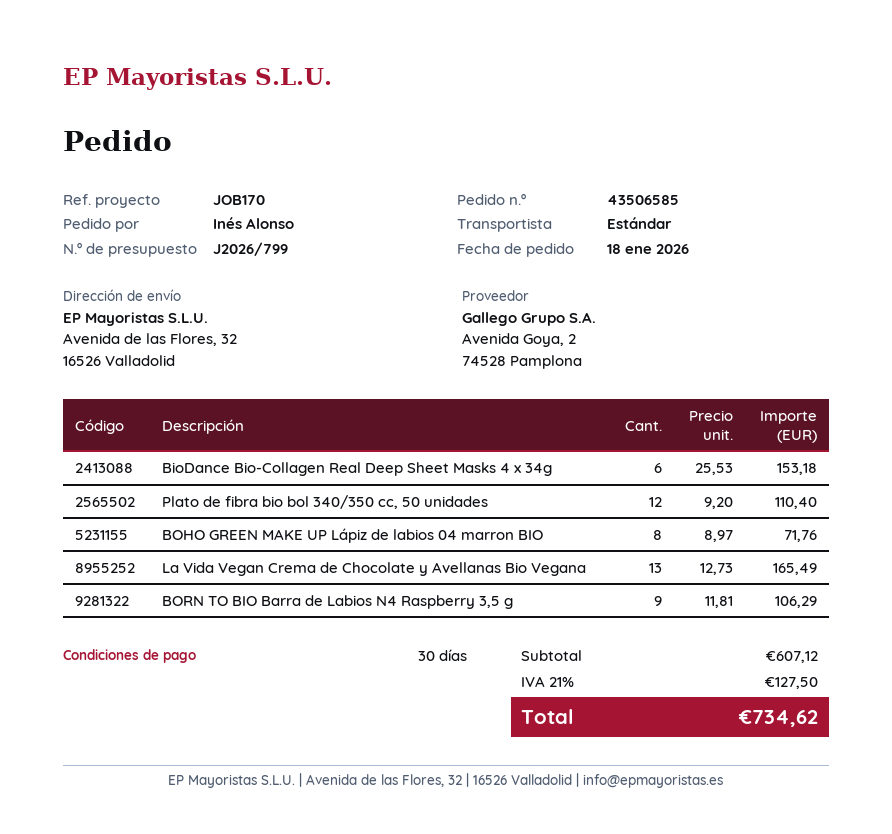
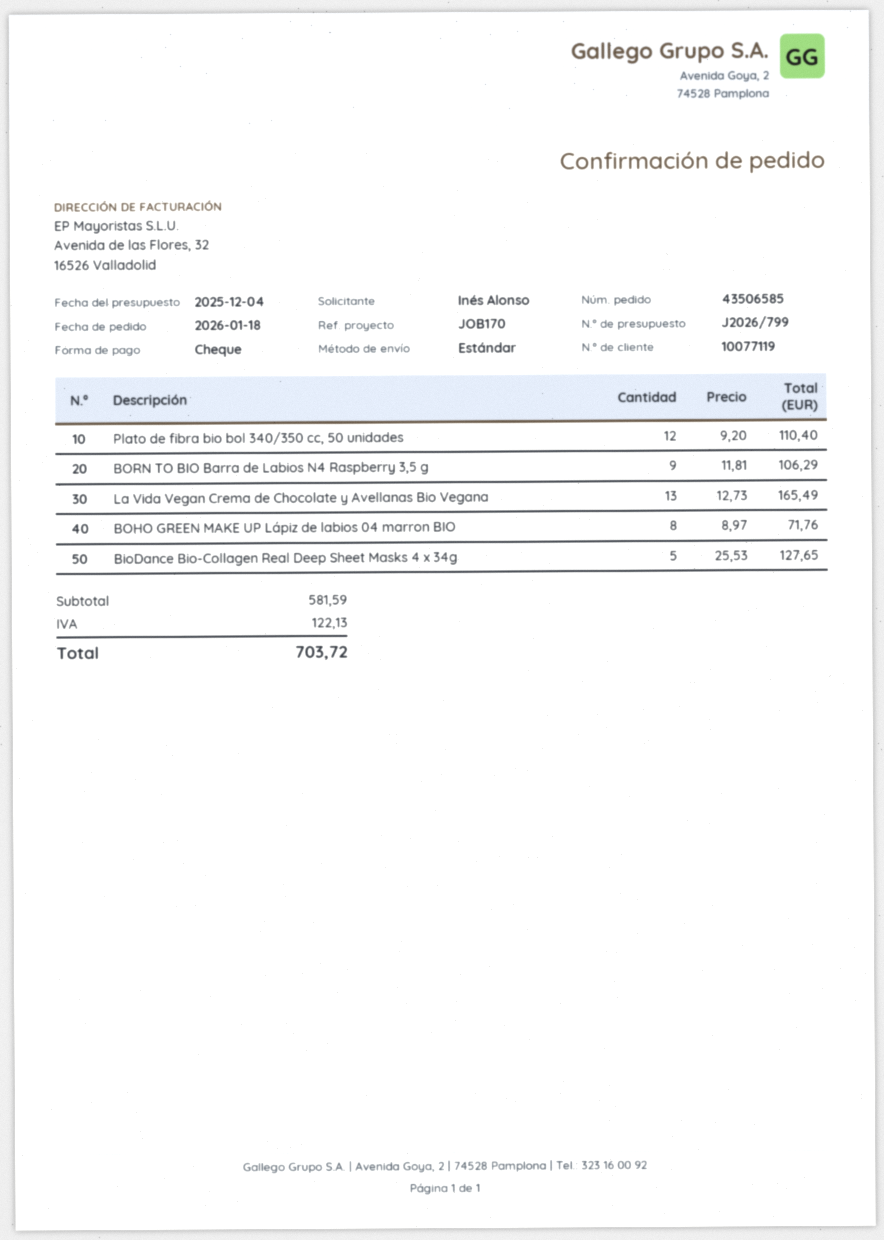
BioDance Bio-Collagen Real Deep Sheet Masks 4 x 34g: 6 x 25.53 = 153.18 -> 5 x 25.53 = 127.65
subtotal: 607.12 -> 581.59
tax: 127.50 -> 122.13
total: 734.62 -> 703.72

